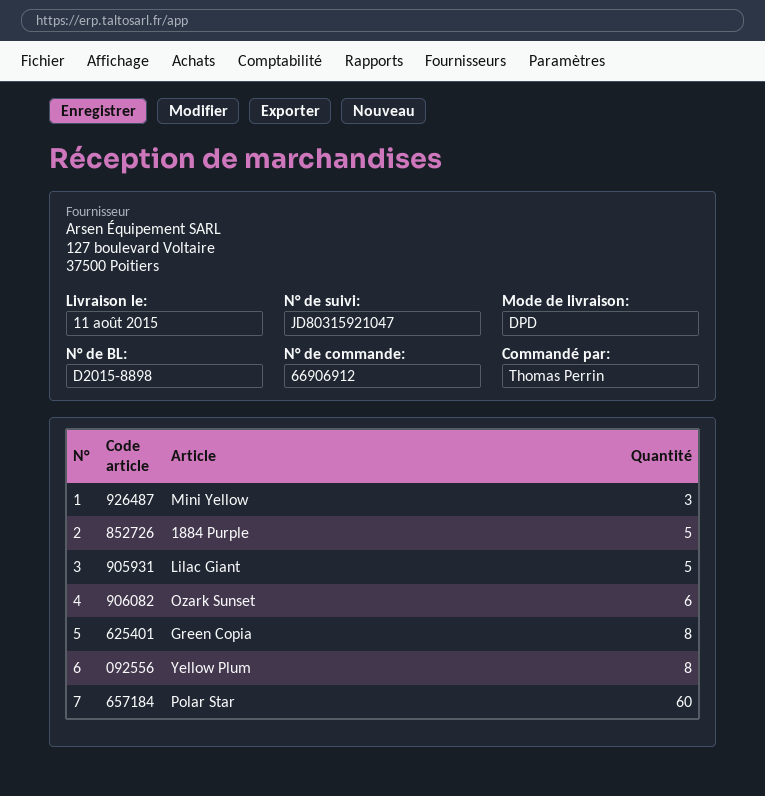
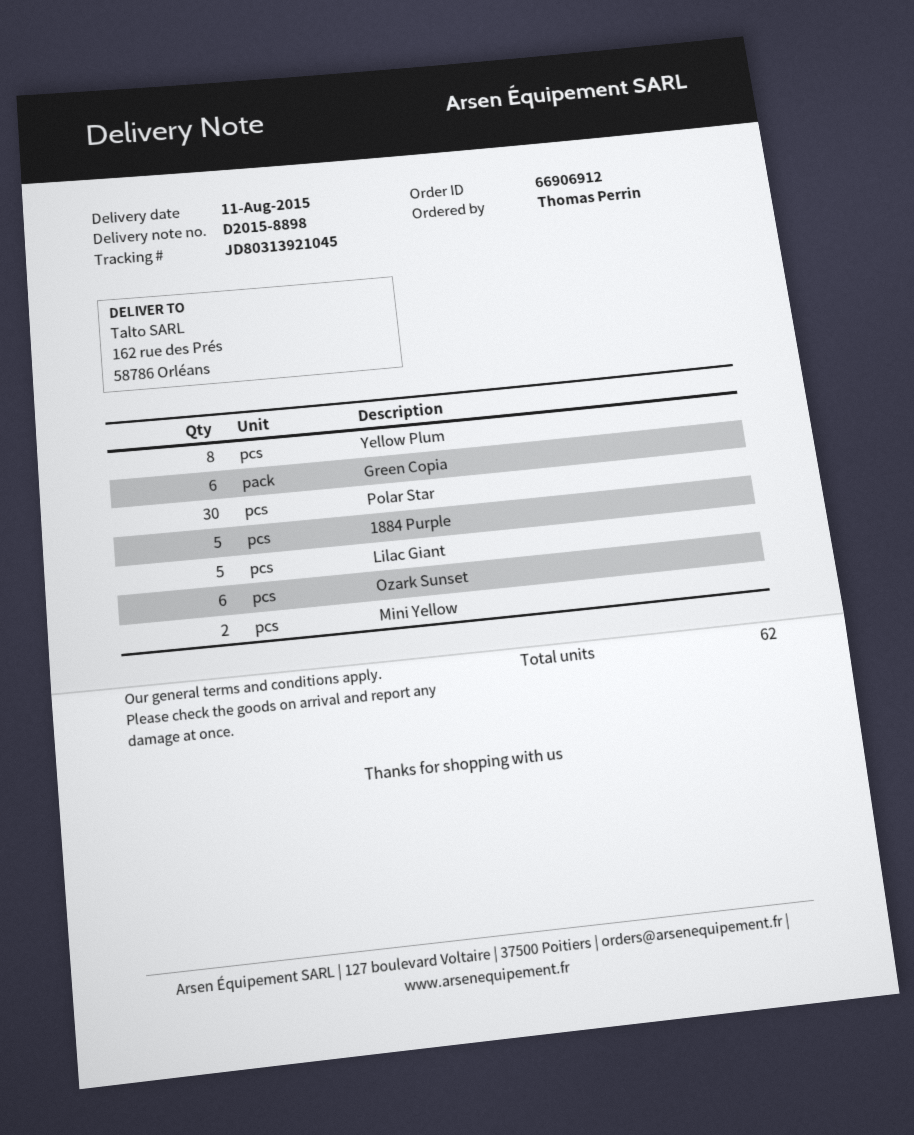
tracking number: JD80315921047 -> JD80313921045
Mini Yellow: 3 -> 2
Green Copia: 8 -> 6
Polar Star: 60 -> 30

